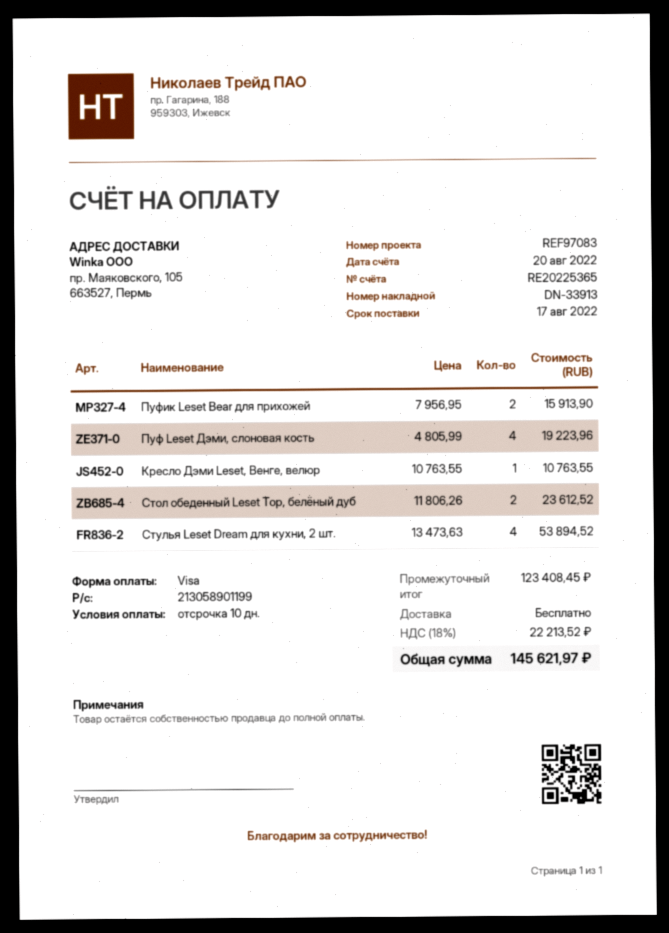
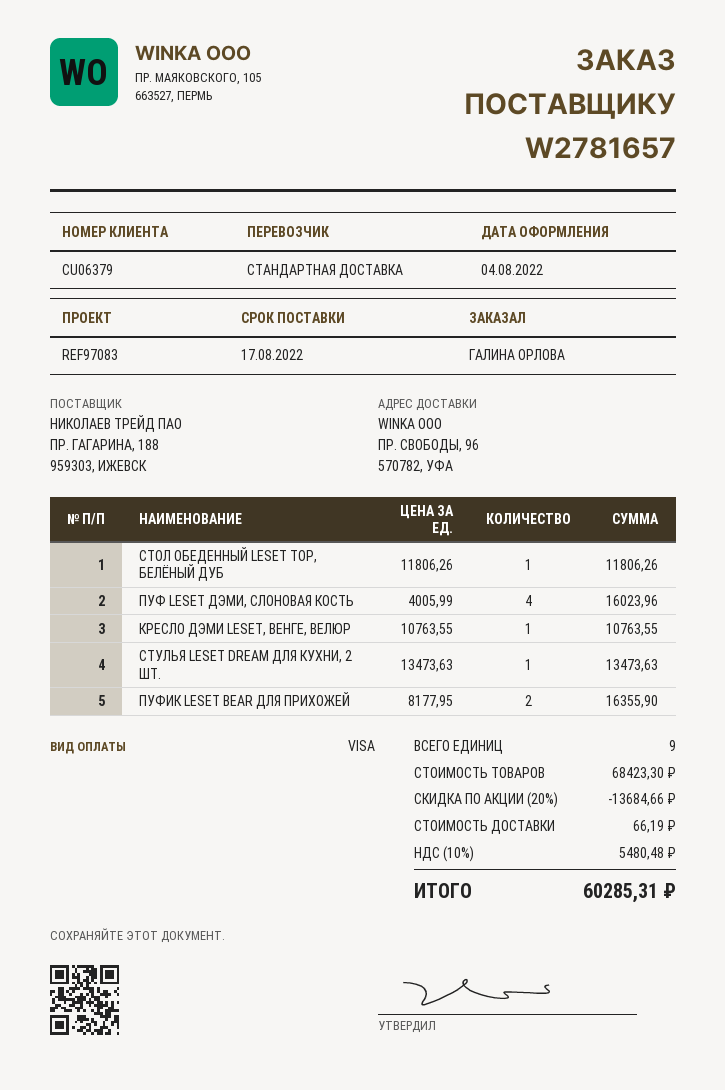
ship to: пр. Маяковского, 105, 663527, Пермь -> ПР. СВОБОДЫ, 96, 570782, УФА
Пуфик Leset Bear для прихожей: 2 x 7956.95 = 15913.90 -> 2 x 8177.95 = 16355.90
Пуф Leset Дэми, слоновая кость: 4 x 4805.99 = 19223.96 -> 4 x 4005.99 = 16023.96
Стол обеденный Leset Тор, белёный дуб: 2 x 11806.26 = 23612.52 -> 1 x 11806.26 = 11806.26
Стулья Leset Dream для кухни, 2 шт.: 4 x 13473.63 = 53894.52 -> 1 x 13473.63 = 13473.63
subtotal: 123408.45 -> 68423.30
discount: none -> 20% = 13684.66
shipping: 0.00 -> 66.19
tax: 18% = 22213.52 -> 10% = 5480.48
total: 145621.97 -> 60285.31

